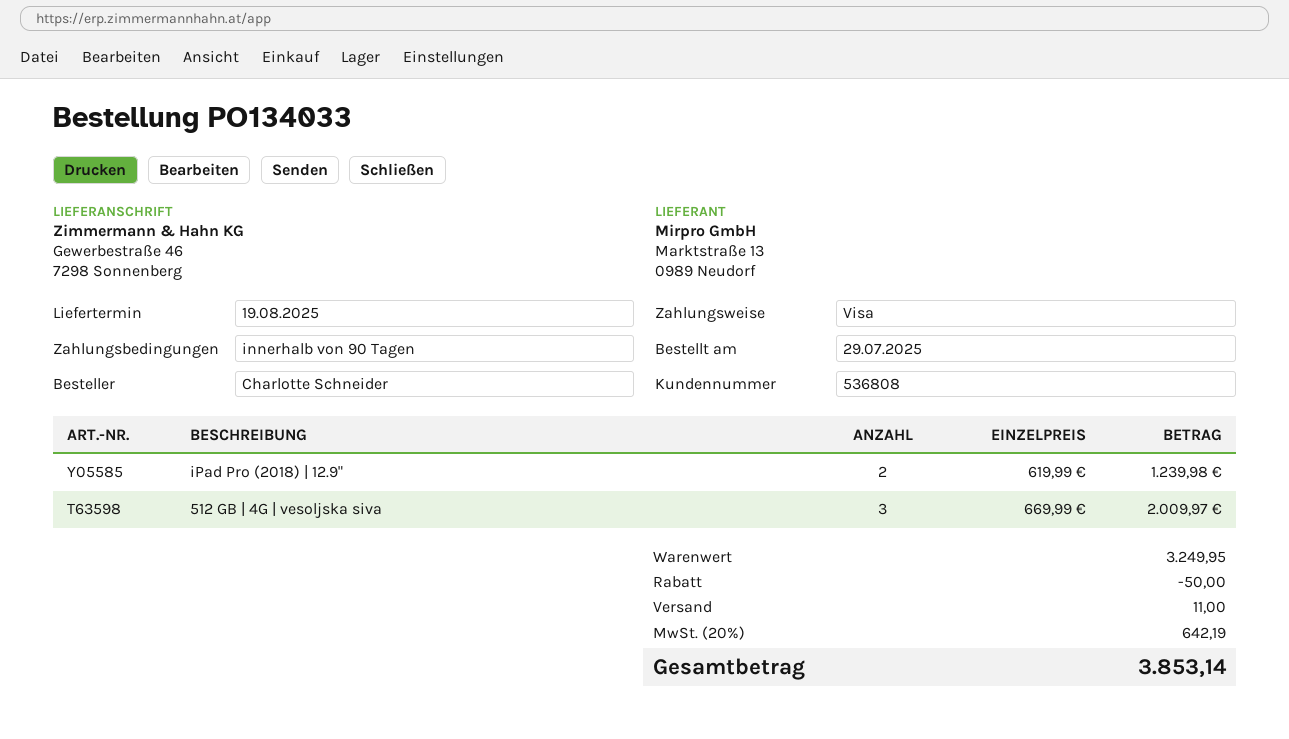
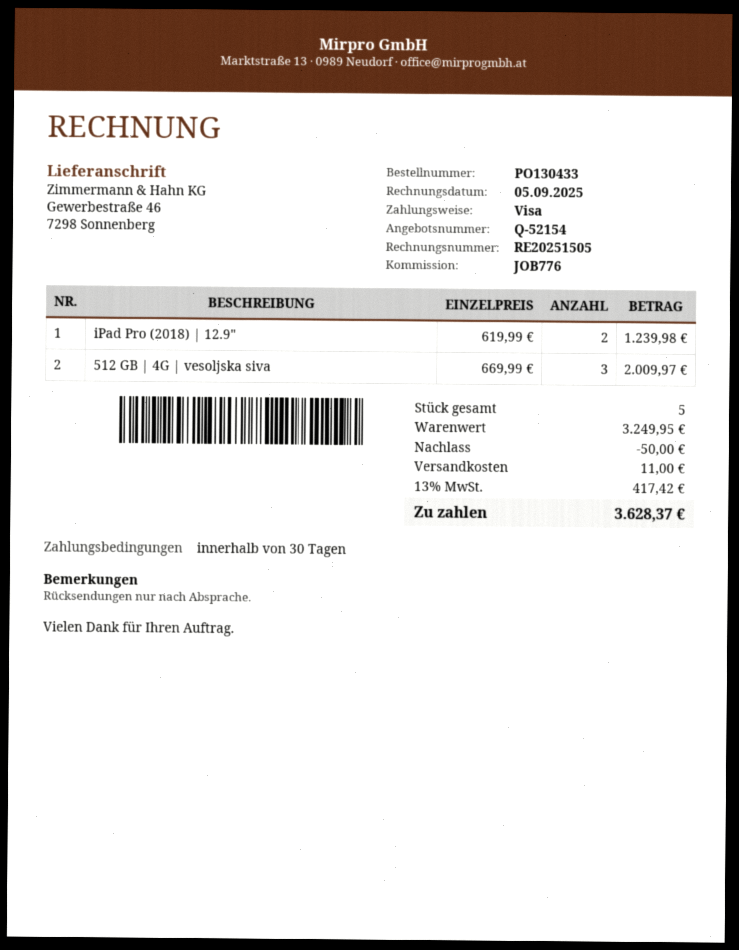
order number: PO134033 -> PO130433
payment terms: 90 days -> 30 days
tax: 20% = 642.19 -> 13% = 417.42
total: 3853.14 -> 3628.37

